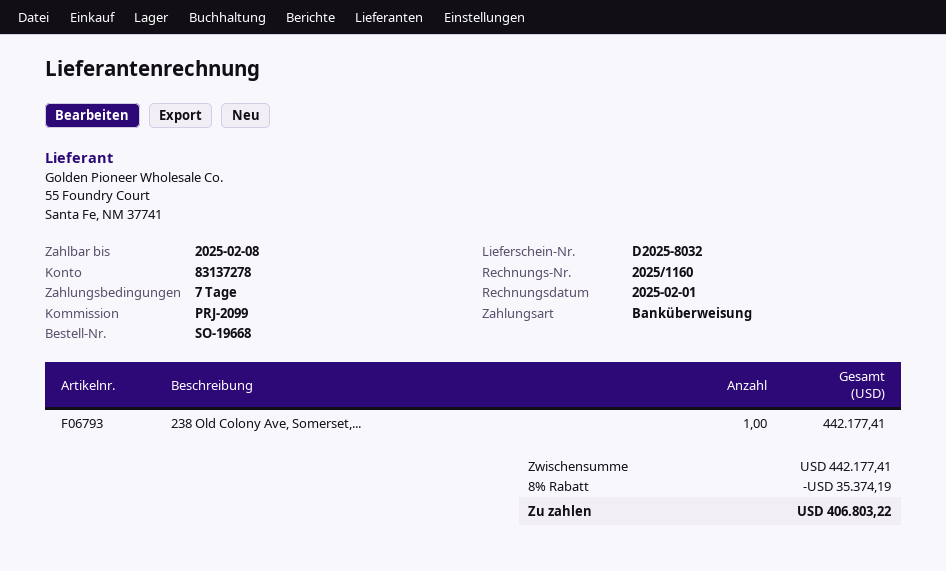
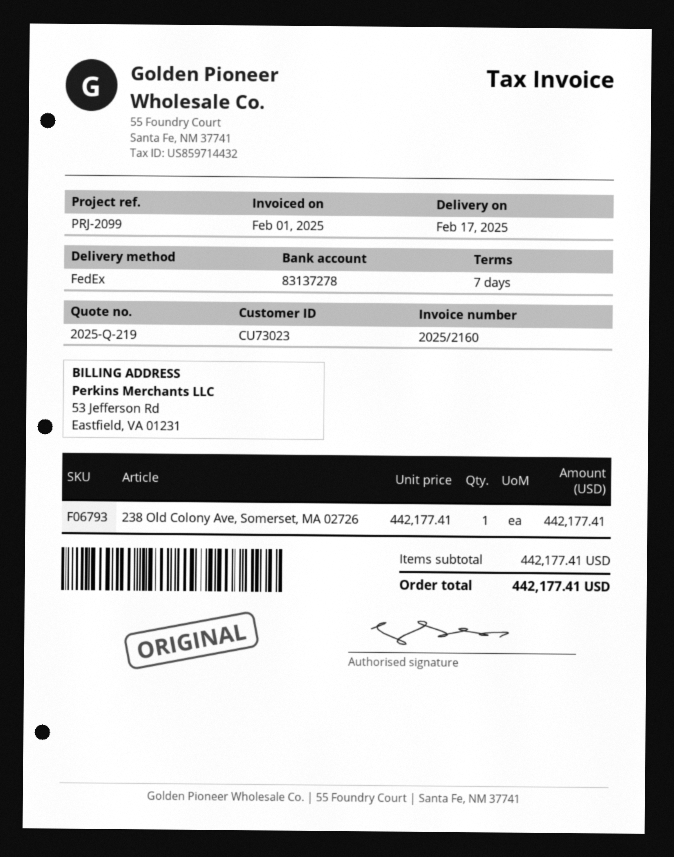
invoice number: 2025/1160 -> 2025/2160
discount: 8% = 35374.19 -> none
total: 406803.22 -> 442177.41

